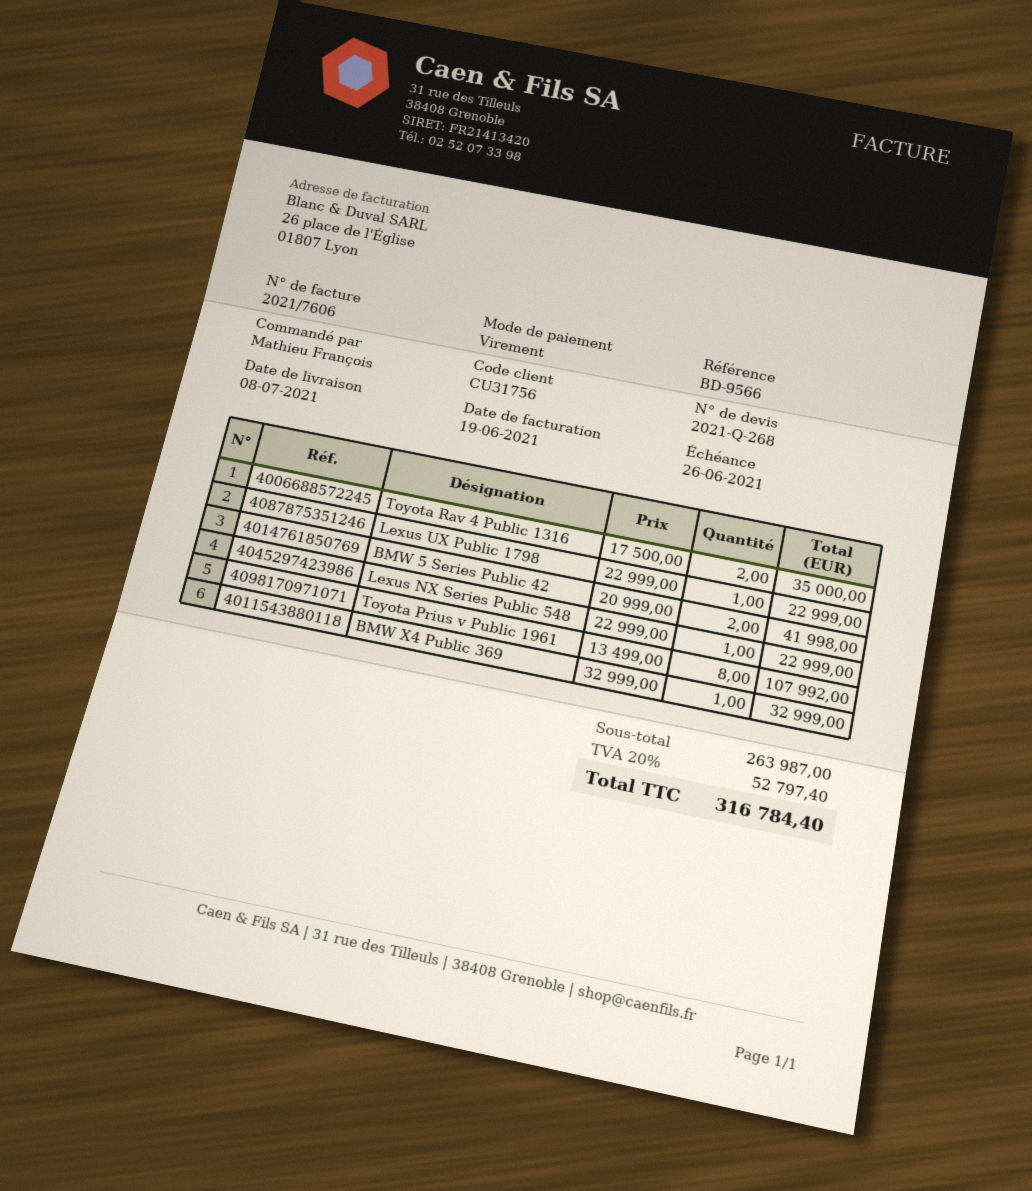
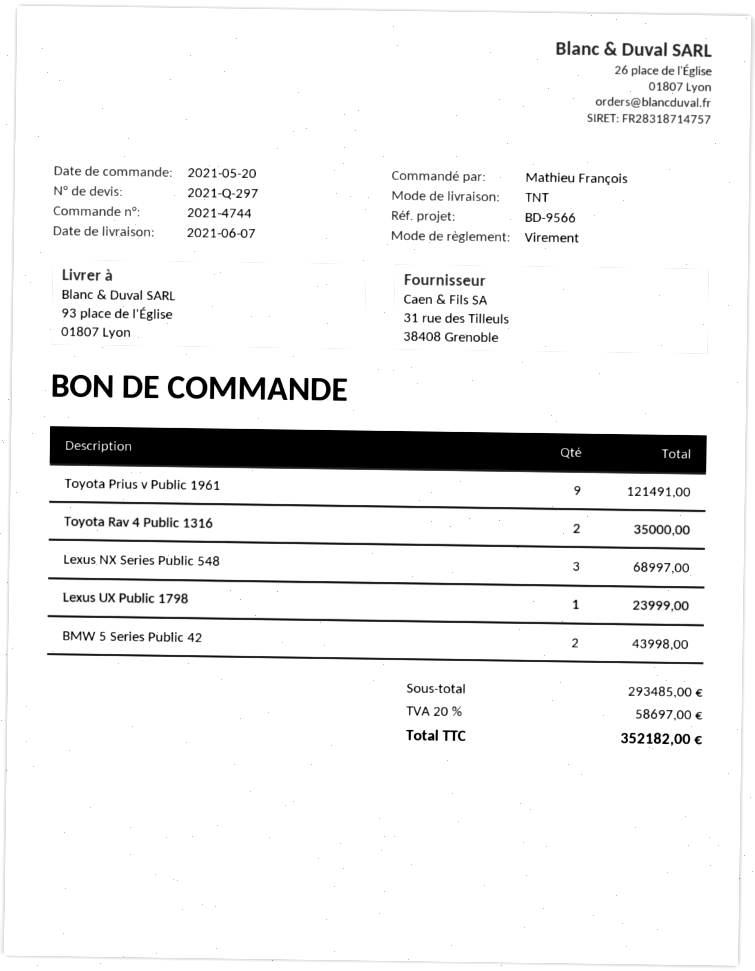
quote number: 2021-Q-268 -> 2021-Q-297
delivery date: 2021-07-08 -> 2021-06-07
Lexus UX Public 1798: 1 for 22999.00 -> 1 for 23999.00
BMW 5 Series Public 42: 2 for 41998.00 -> 2 for 43998.00
Lexus NX Series Public 548: 1 for 22999.00 -> 3 for 68997.00
Toyota Prius v Public 1961: 8 for 107992.00 -> 9 for 121491.00
BMW X4 Public 369: 1 for 32999.00 -> none
subtotal: 263987.00 -> 293485.00
tax: 20% = 52797.40 -> 20% = 58697.00
total: 316784.40 -> 352182.00

